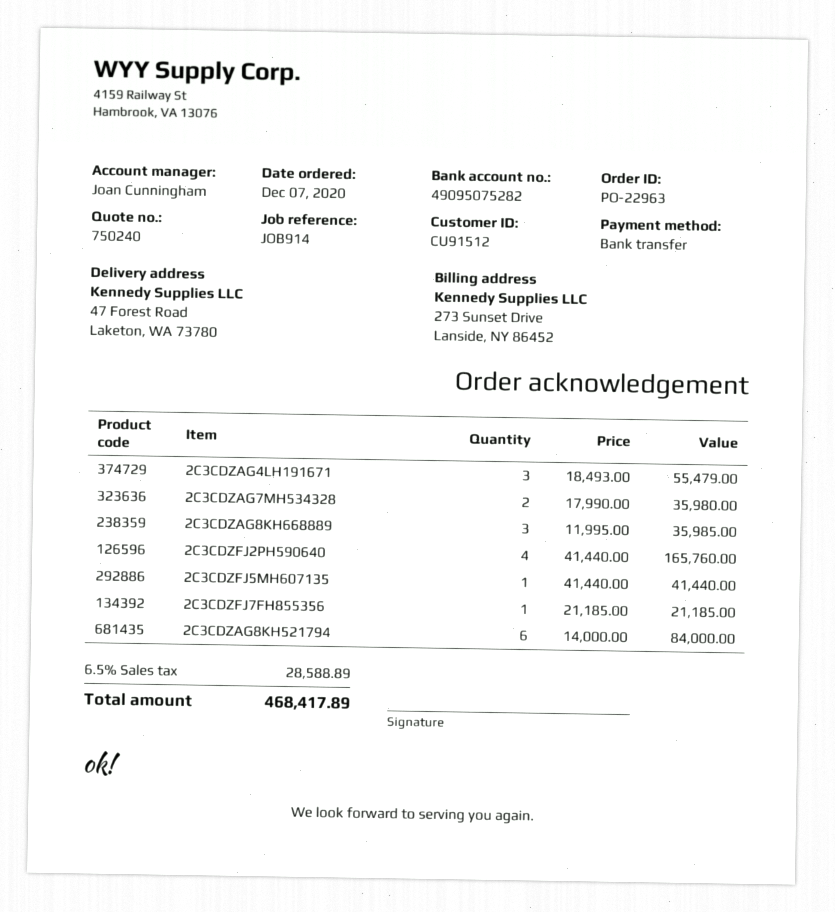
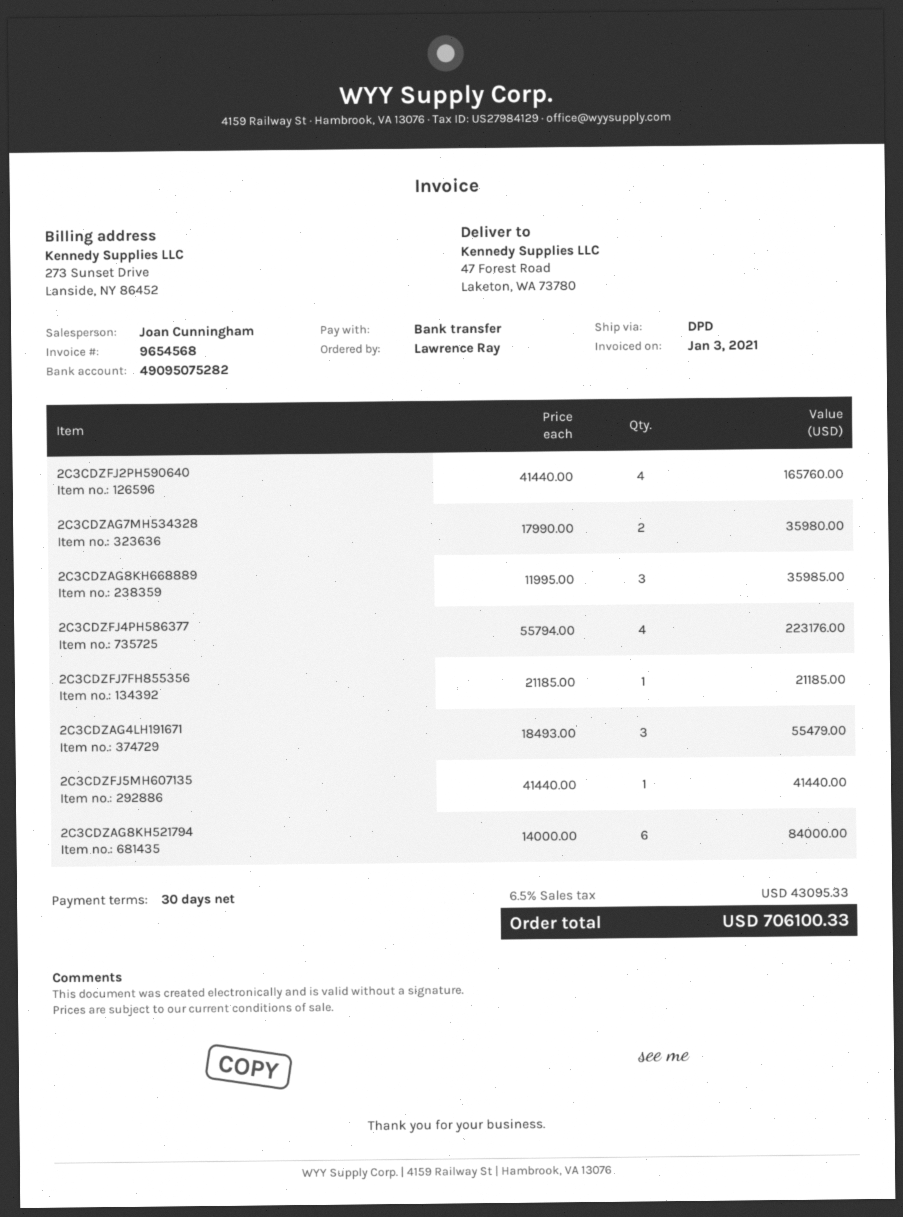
2C3CDZFJ4PH586377: none -> 4 x 55794.00 = 223176.00
tax: 6.5% = 28588.89 -> 6.5% = 43095.33
total: 468417.89 -> 706100.33

